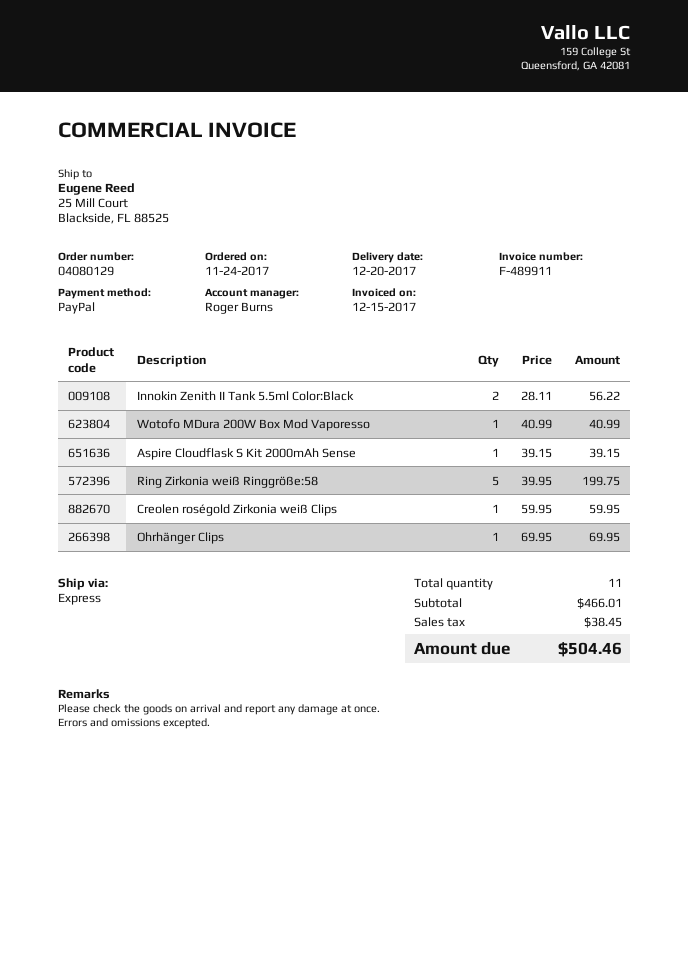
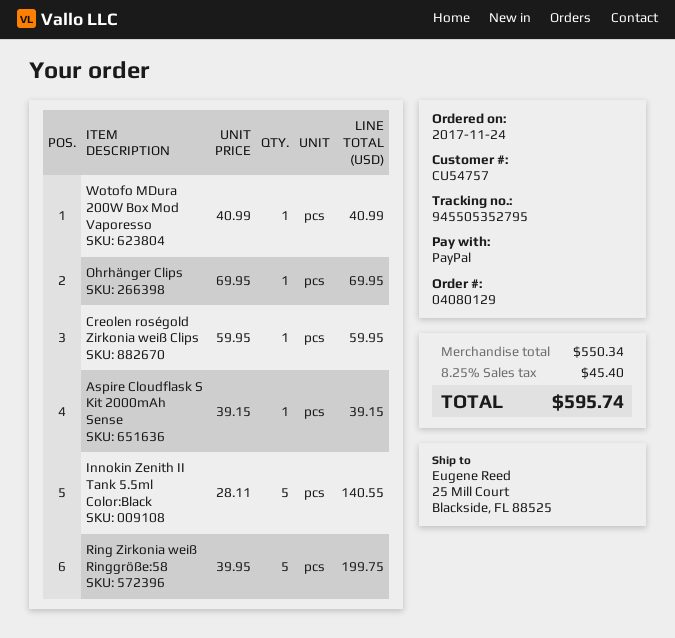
Innokin Zenith II Tank 5.5ml Color:Black: 2 x 28.11 = 56.22 -> 5 x 28.11 = 140.55
subtotal: 466.01 -> 550.34
tax: 38.45 -> 45.40
total: 504.46 -> 595.74

